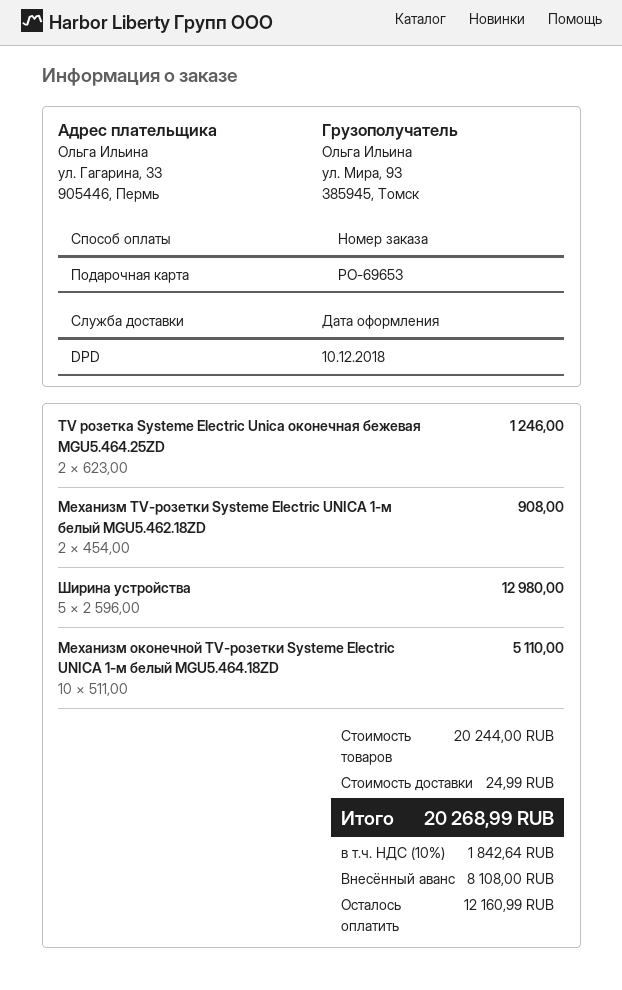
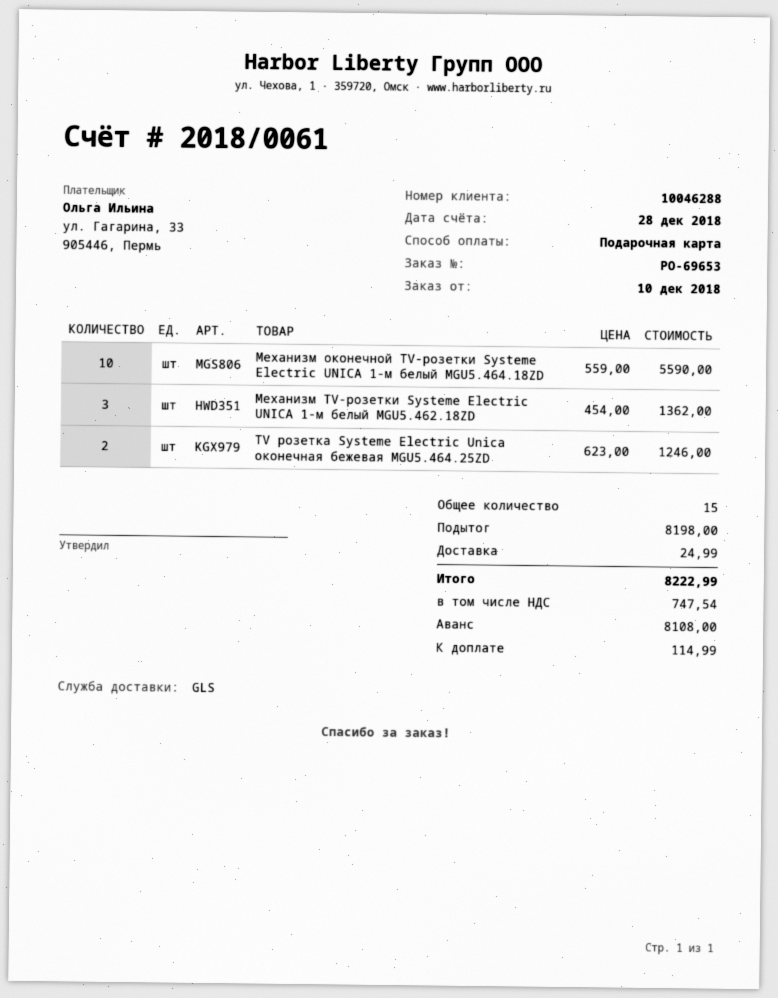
shipping method: DPD -> GLS
Механизм TV-розетки Systeme Electric UNICA 1-м белый MGU5.462.18ZD: 2 x 454.00 = 908.00 -> 3 x 454.00 = 1362.00
Ширина устройства: 5 x 2596.00 = 12980.00 -> none
Механизм оконечной TV-розетки Systeme Electric UNICA 1-м белый MGU5.464.18ZD: 10 x 511.00 = 5110.00 -> 10 x 559.00 = 5590.00
subtotal: 20244.00 -> 8198.00
tax: 1842.64 -> 747.54
total: 20268.99 -> 8222.99
balance: 12160.99 -> 114.99

